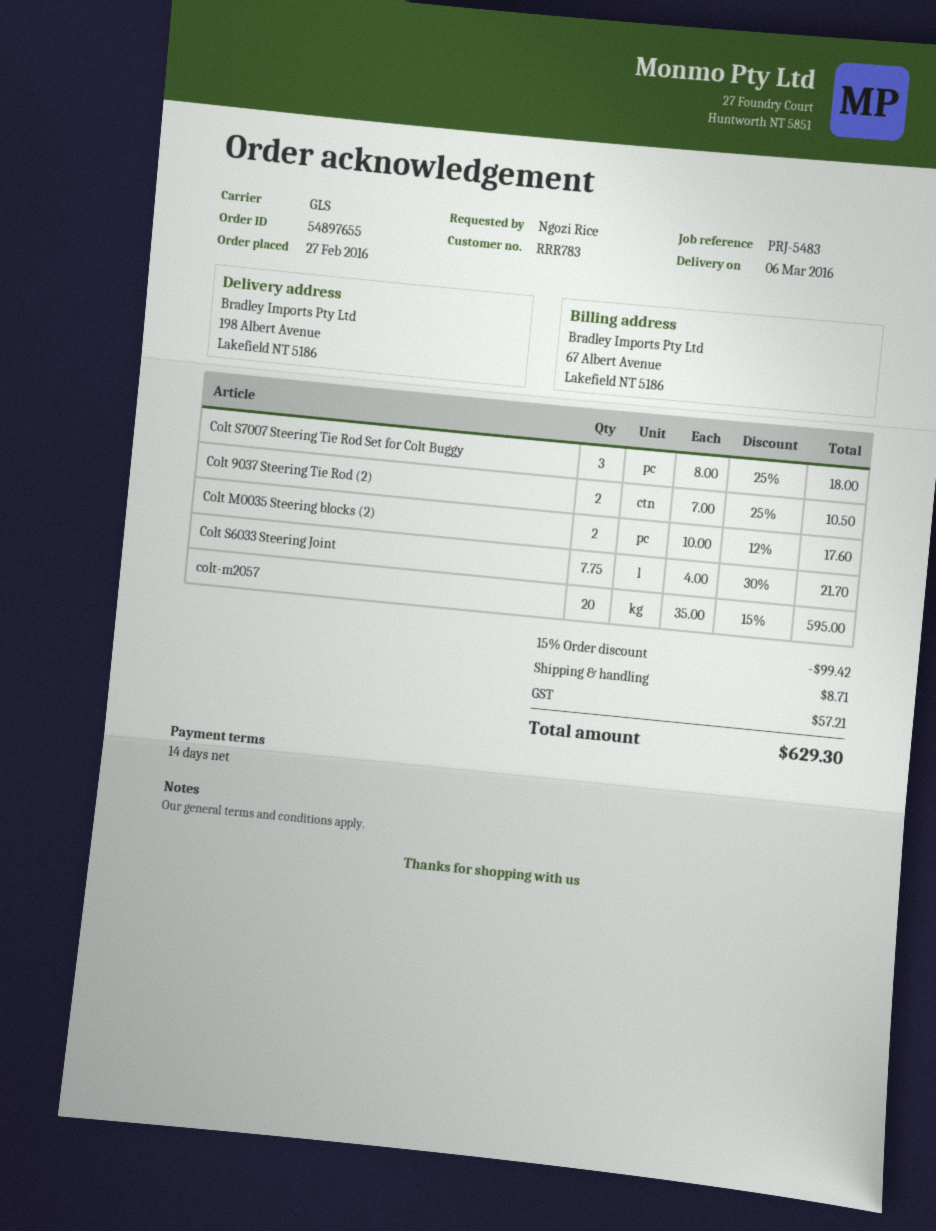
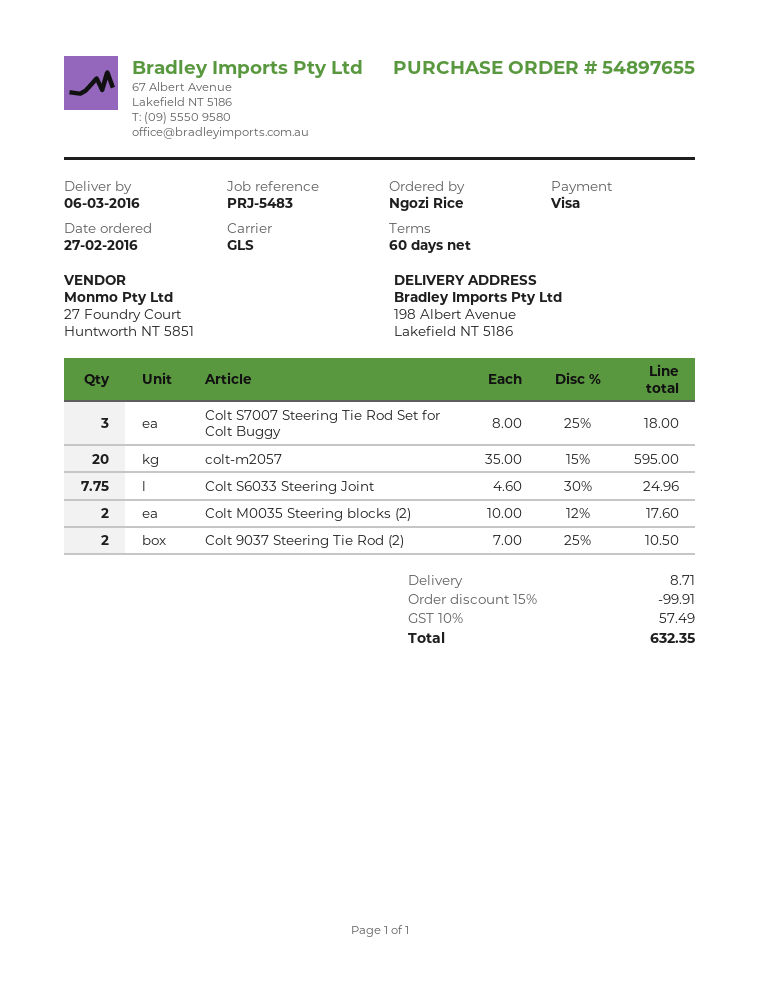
payment terms: 14 days -> 60 days
Colt S6033 Steering Joint: 7.75 x 4.00 - 30% = 21.70 -> 7.75 x 4.60 - 30% = 24.96
discount: 15% = 99.42 -> 15% = 99.91
tax: 57.21 -> 57.49
total: 629.30 -> 632.35

